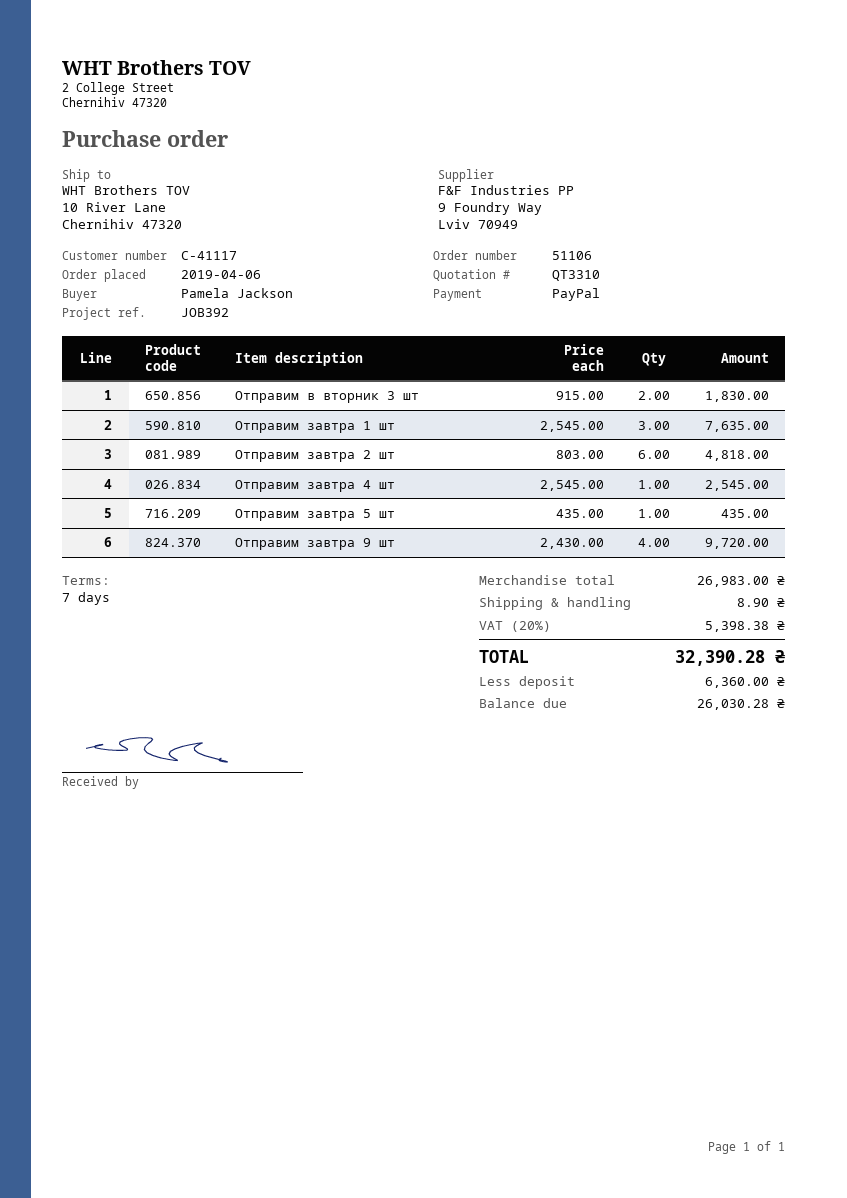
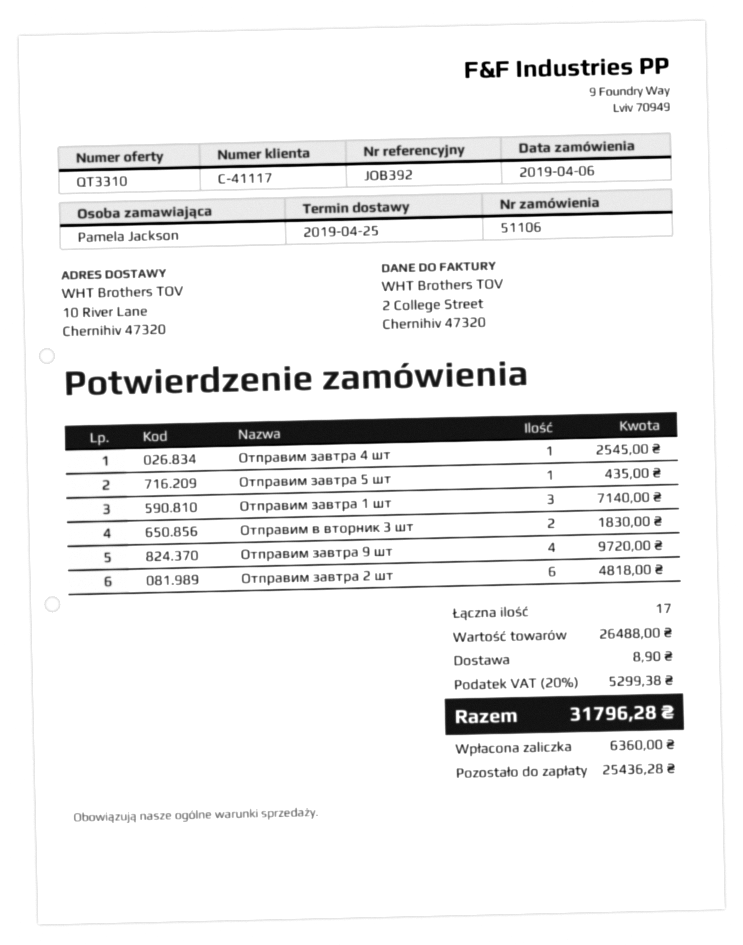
Отправим завтра 1 шт: 3 for 7635.00 -> 3 for 7140.00
subtotal: 26983.00 -> 26488.00
tax: 20% = 5398.38 -> 20% = 5299.38
total: 32390.28 -> 31796.28
balance: 26030.28 -> 25436.28

